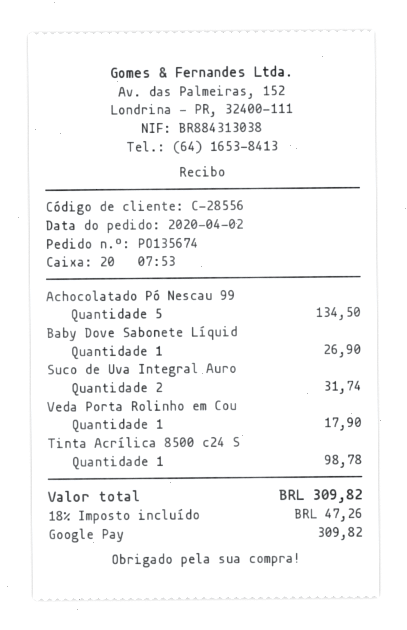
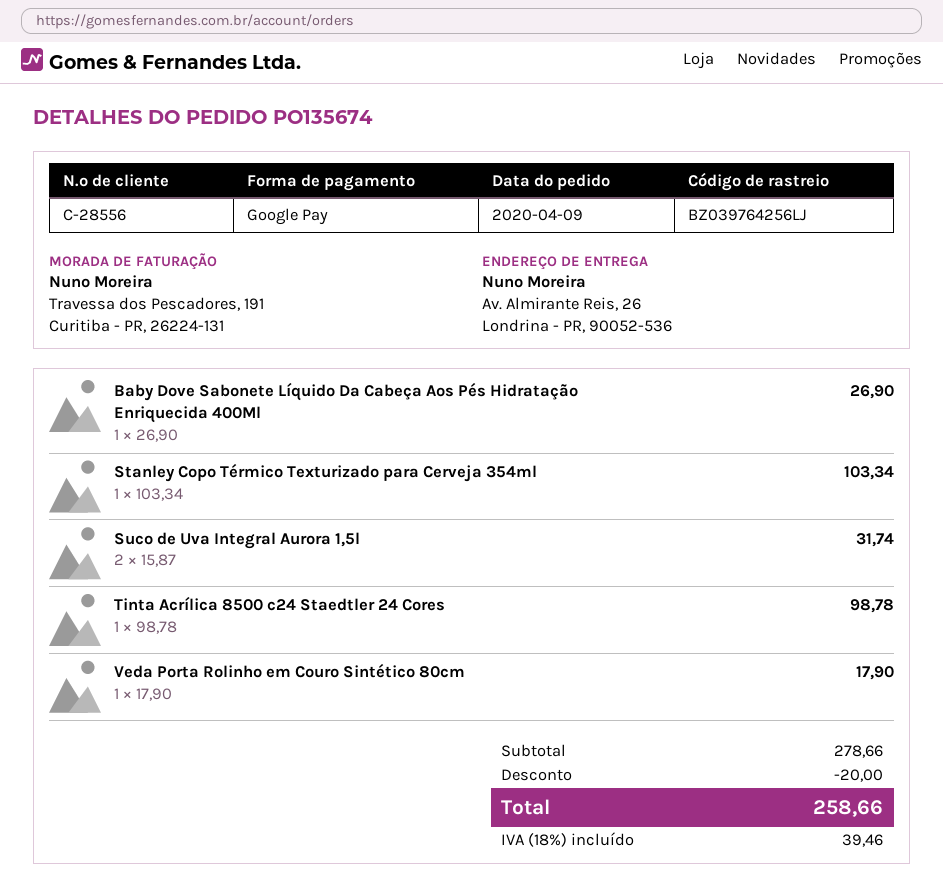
order date: 2020-04-02 -> 2020-04-09
Achocolatado Pó Nescau 99: 5 for 134.50 -> none
Stanley Copo Térmico Texturizado para Cerveja 354ml: none -> 1 for 103.34
discount: none -> 20.00
tax: 18% = 47.26 -> 18% = 39.46
total: 309.82 -> 258.66

